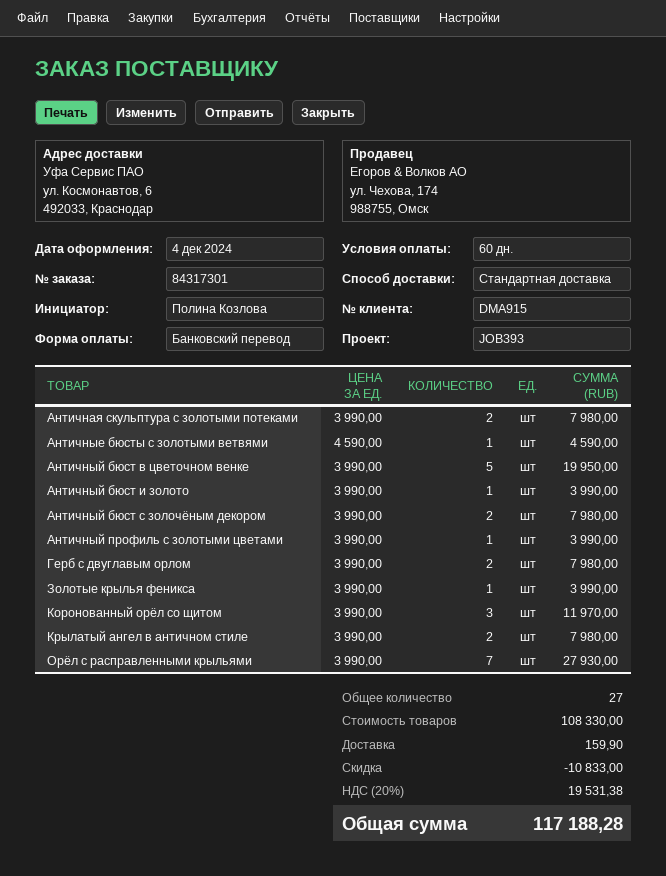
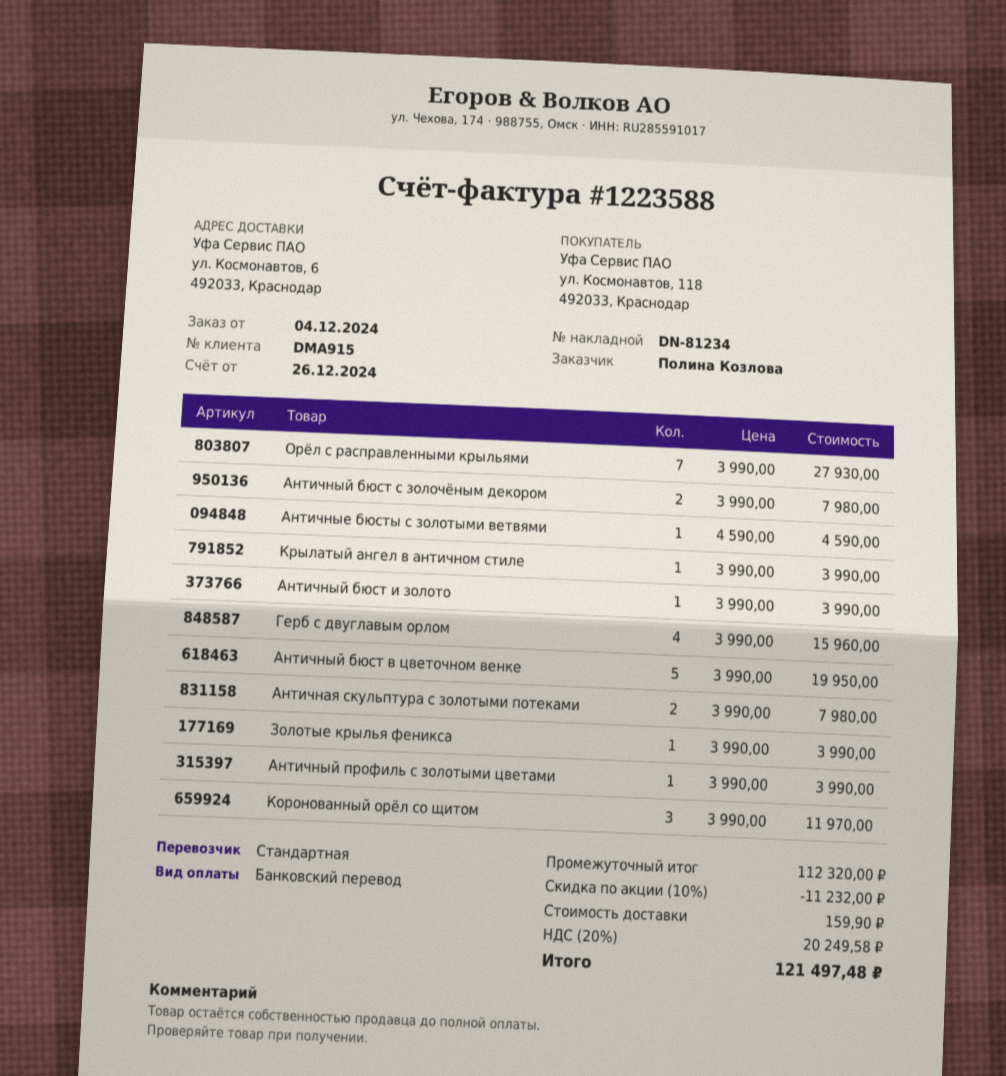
Герб с двуглавым орлом: 2 x 3990.00 = 7980.00 -> 4 x 3990.00 = 15960.00
Крылатый ангел в античном стиле: 2 x 3990.00 = 7980.00 -> 1 x 3990.00 = 3990.00
subtotal: 108330.00 -> 112320.00
discount: 10833.00 -> 11232.00
tax: 20% = 19531.38 -> 20% = 20249.58
total: 117188.28 -> 121497.48

